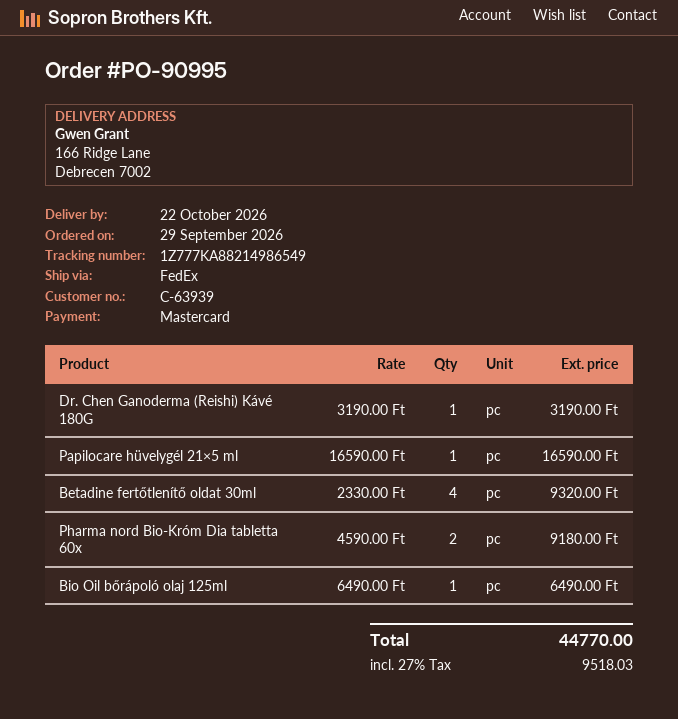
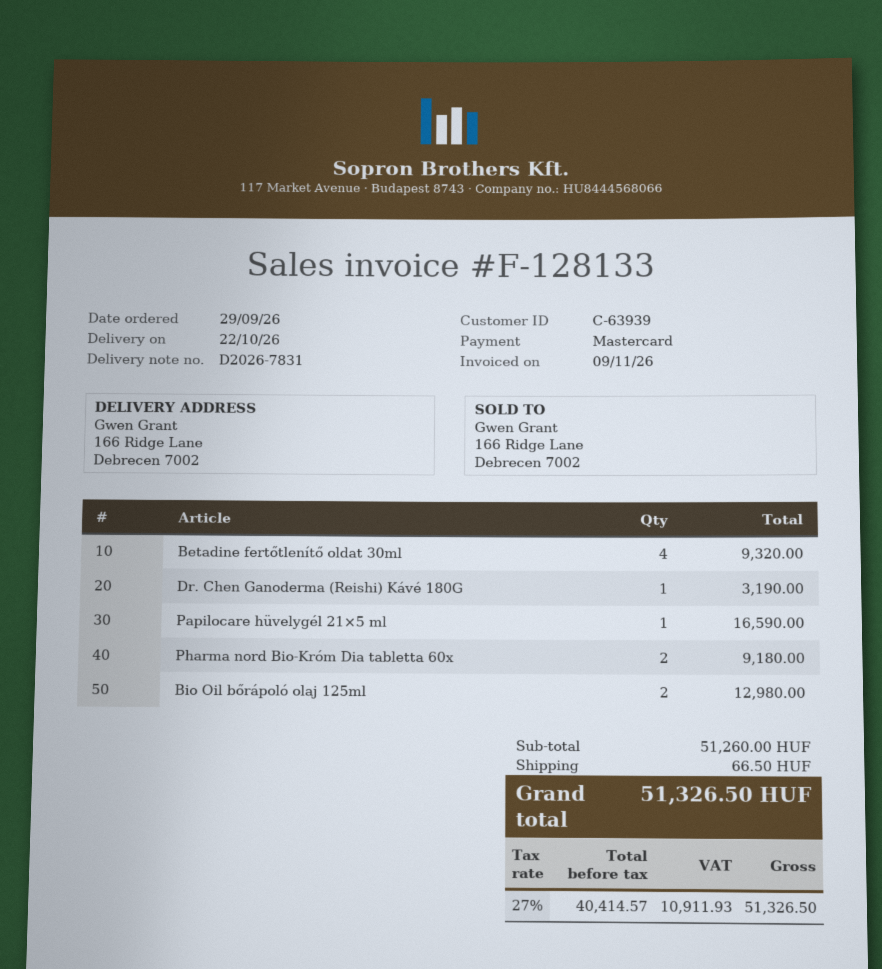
Bio Oil bőrápoló olaj 125ml: 1 for 6490.00 -> 2 for 12980.00
shipping: none -> 66.50
tax: 27% = 9518.03 -> 27% = 10911.93
total: 44770.00 -> 51326.50

